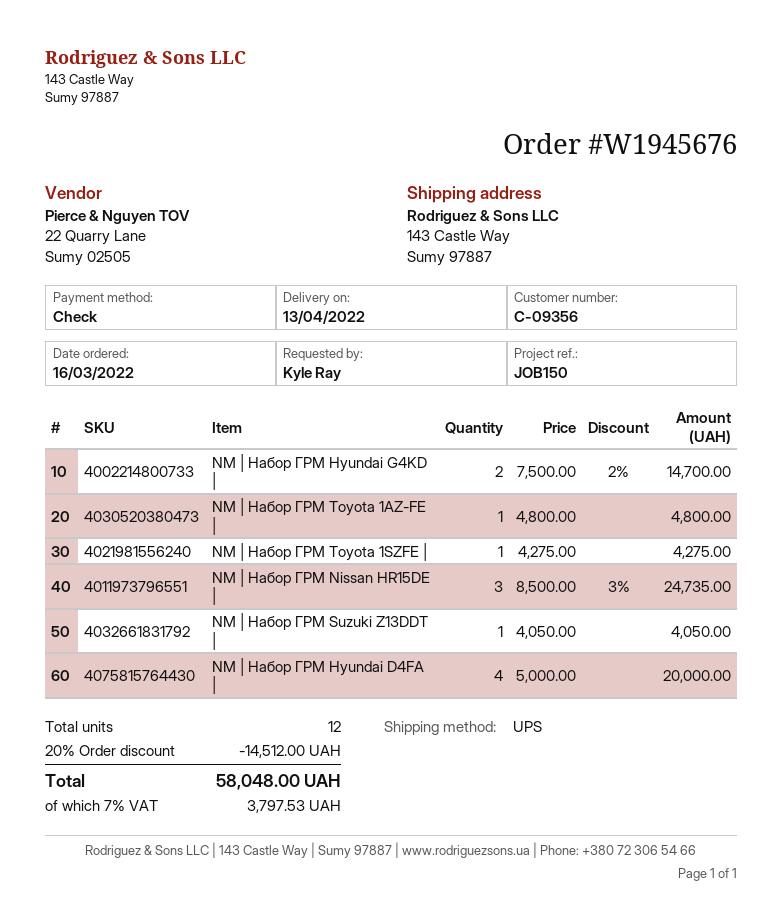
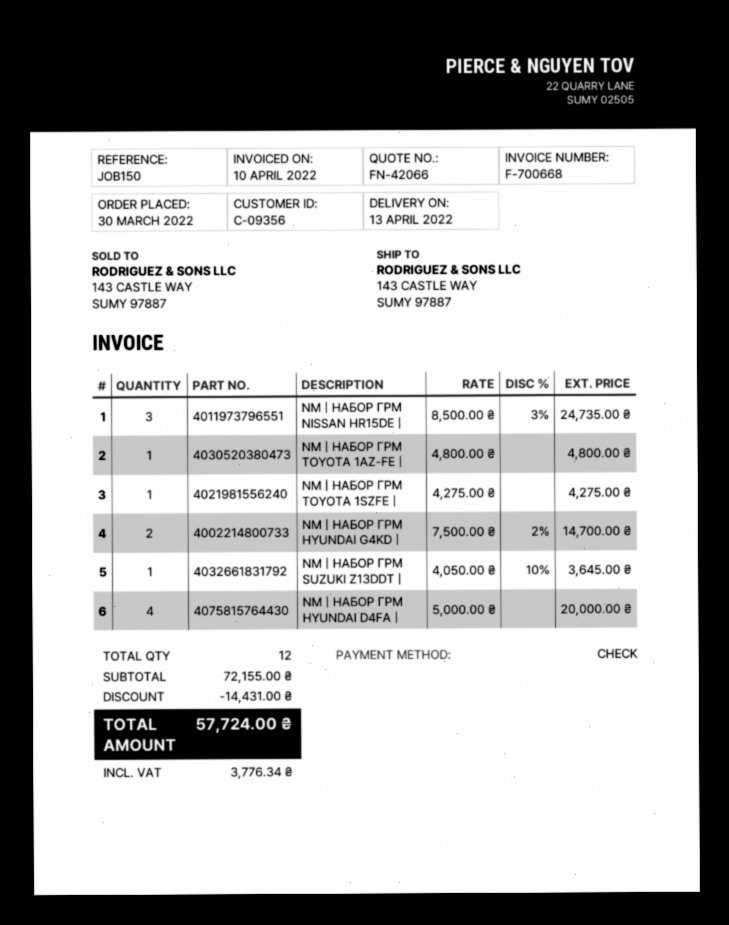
order date: 2022-03-16 -> 2022-03-30
NM | Набор ГРМ Suzuki Z13DDT |: 1 x 4050.00 = 4050.00 -> 1 x 4050.00 - 10% = 3645.00
discount: 14512.00 -> 14431.00
tax: 3797.53 -> 3776.34
total: 58048.00 -> 57724.00

